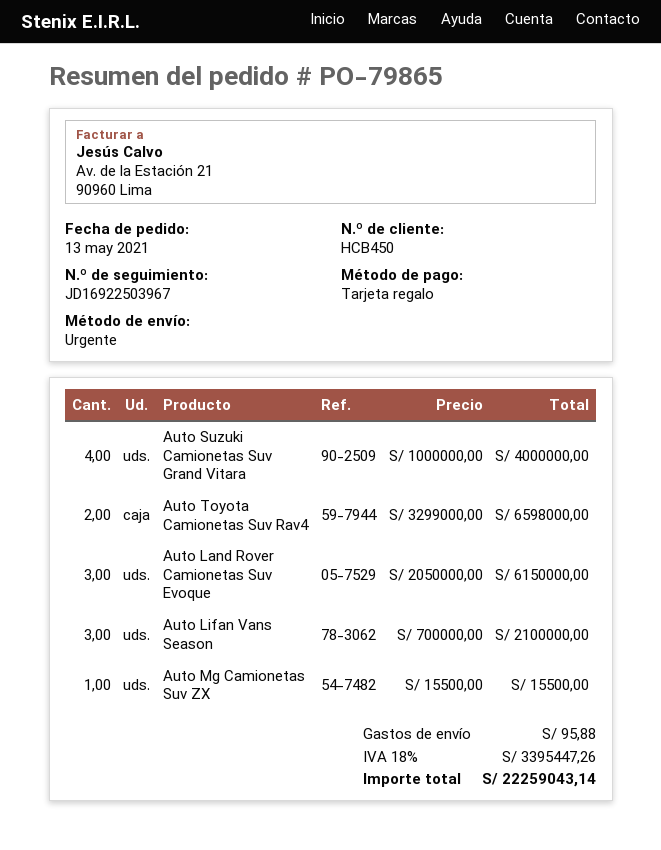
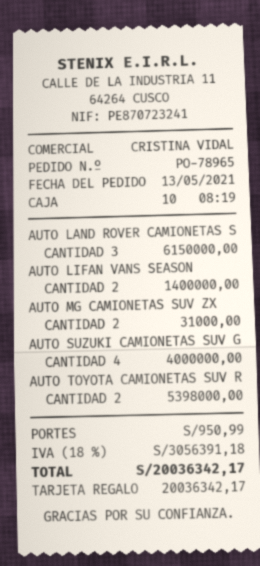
order number: PO-79865 -> PO-78965
Auto Toyota Camionetas Suv Rav4: 2 for 6598000.00 -> 2 for 5398000.00
Auto Lifan Vans Season: 3 for 2100000.00 -> 2 for 1400000.00
Auto Mg Camionetas Suv ZX: 1 for 15500.00 -> 2 for 31000.00
shipping: 95.88 -> 950.99
tax: 18% = 3395447.26 -> 18% = 3056391.18
total: 22259043.14 -> 20036342.17

